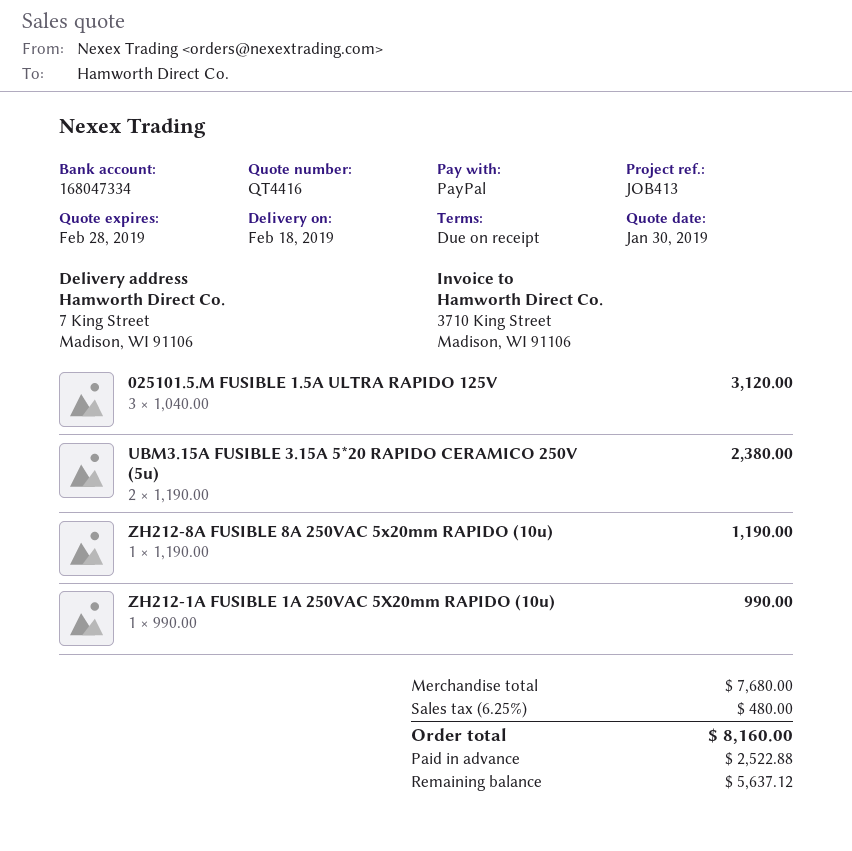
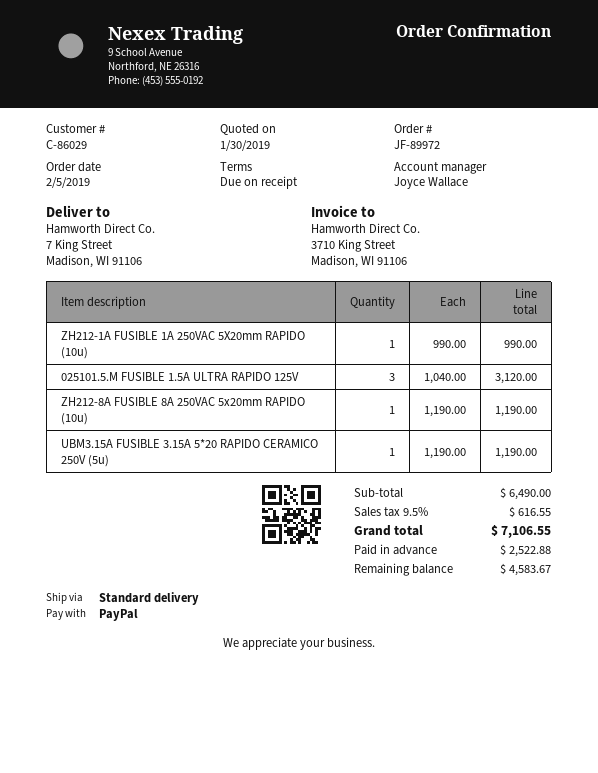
UBM3.15A FUSIBLE 3.15A 5*20 RAPIDO CERAMICO 250V (5u): 2 x 1190.00 = 2380.00 -> 1 x 1190.00 = 1190.00
subtotal: 7680.00 -> 6490.00
tax: 6.25% = 480.00 -> 9.5% = 616.55
total: 8160.00 -> 7106.55
balance: 5637.12 -> 4583.67

